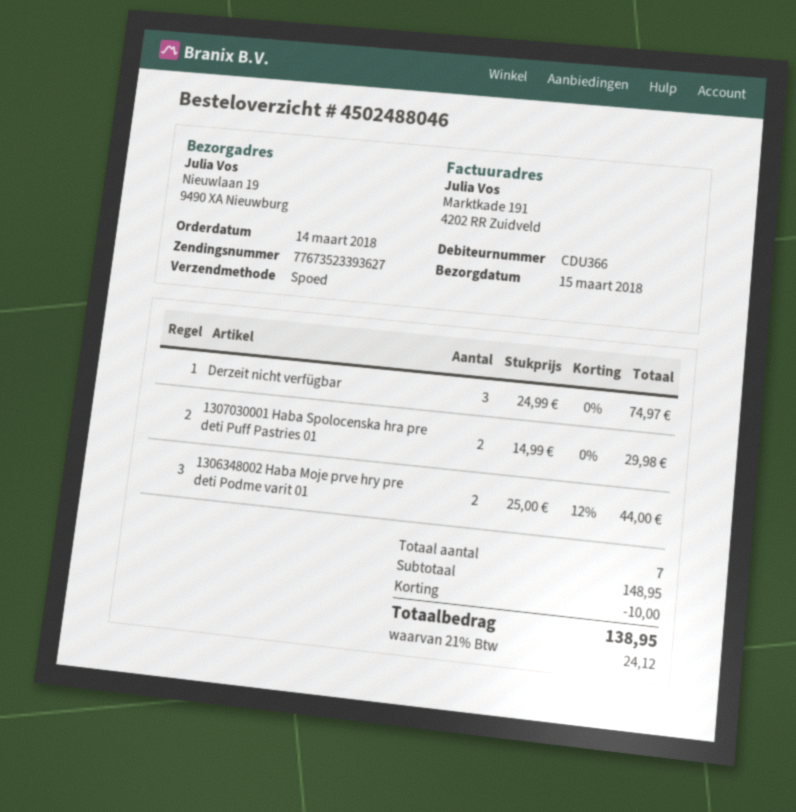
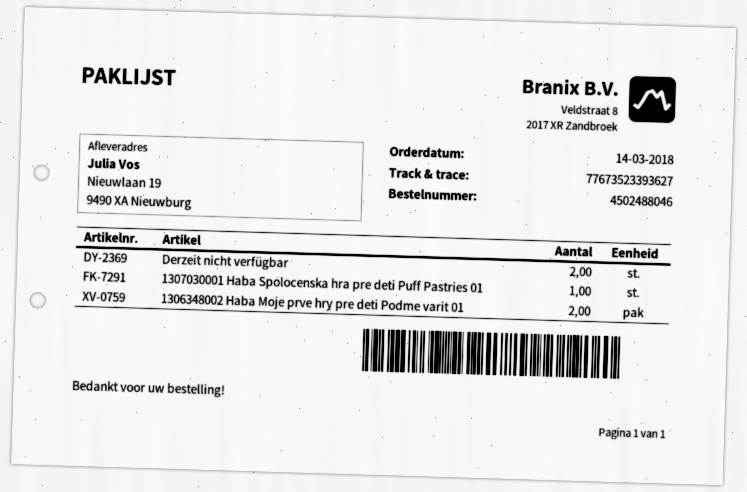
Derzeit nicht verfügbar: 3 -> 2
1307030001 Haba Spolocenska hra pre deti Puff Pastries 01: 2 -> 1

